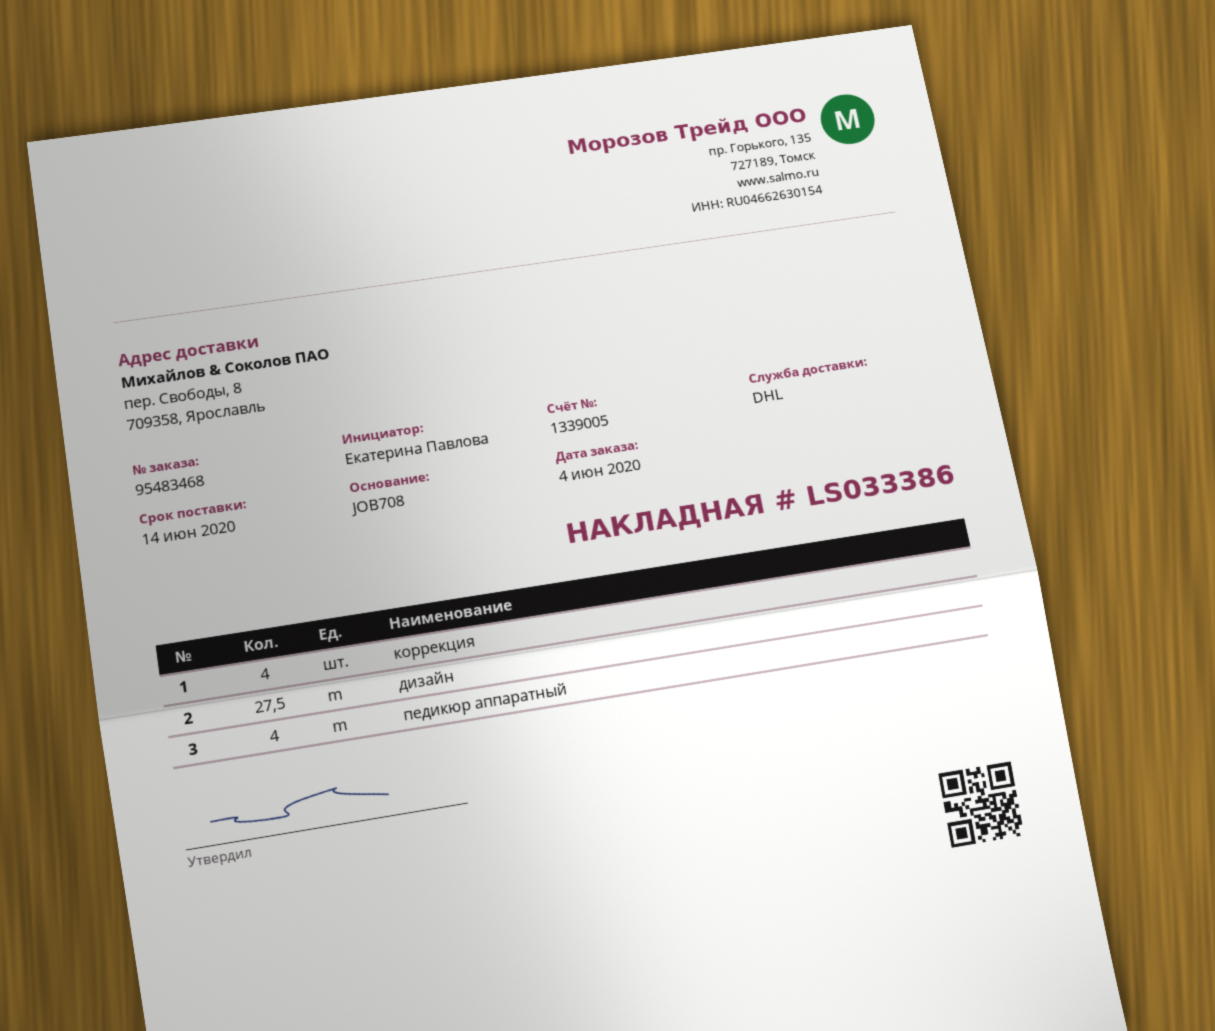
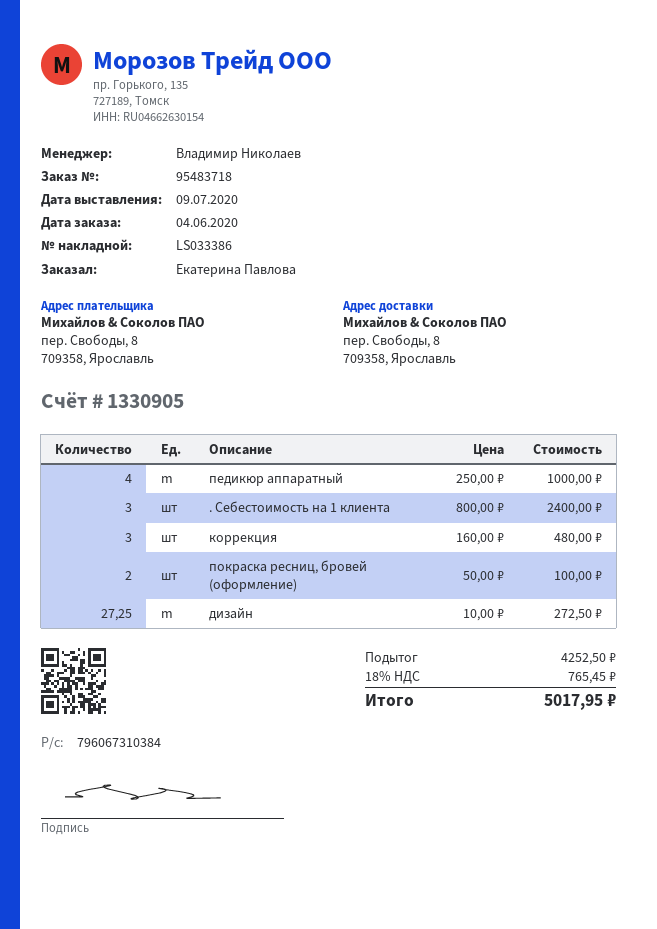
order number: 95483468 -> 95483718
invoice number: 1339005 -> 1330905
коррекция: 4 -> 3
дизайн: 27.5 -> 27.25
. Себестоимость на 1 клиента: none -> 3
покраска ресниц, бровей (оформление): none -> 2

